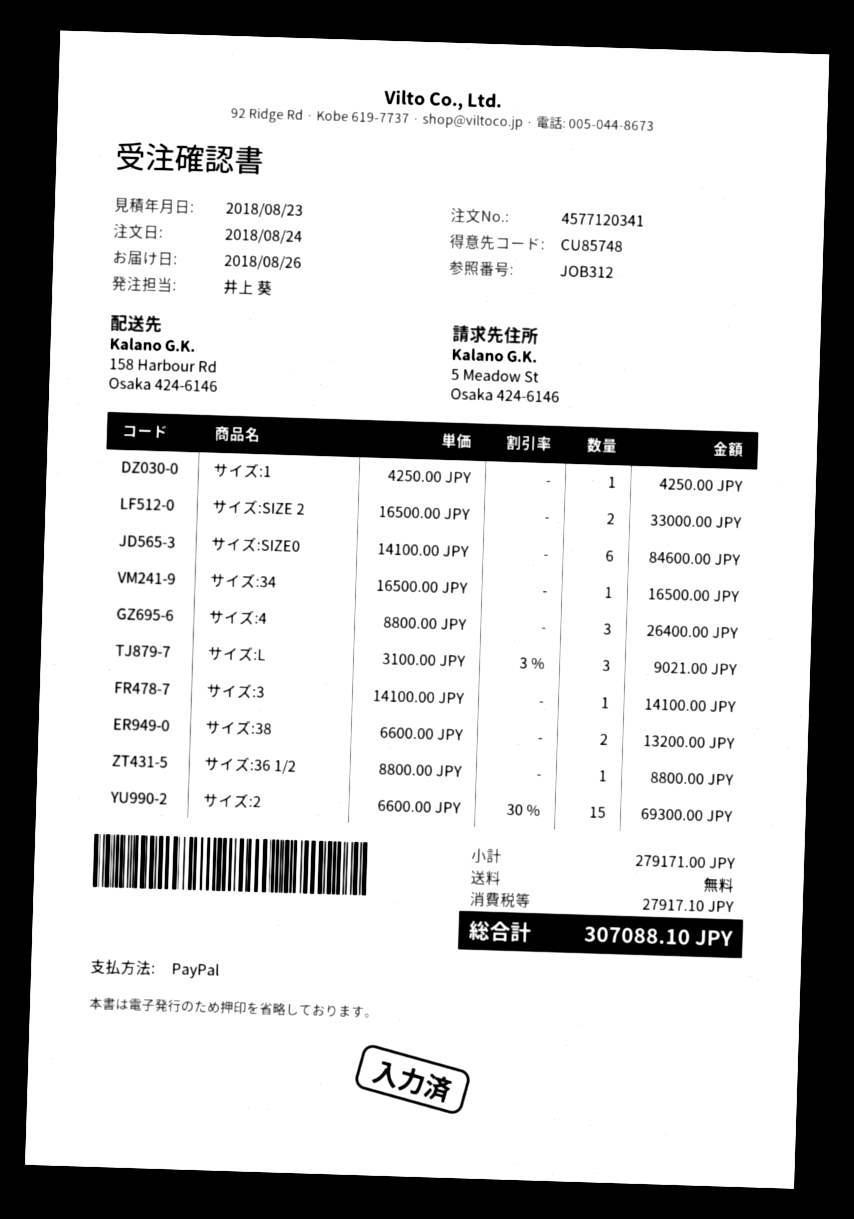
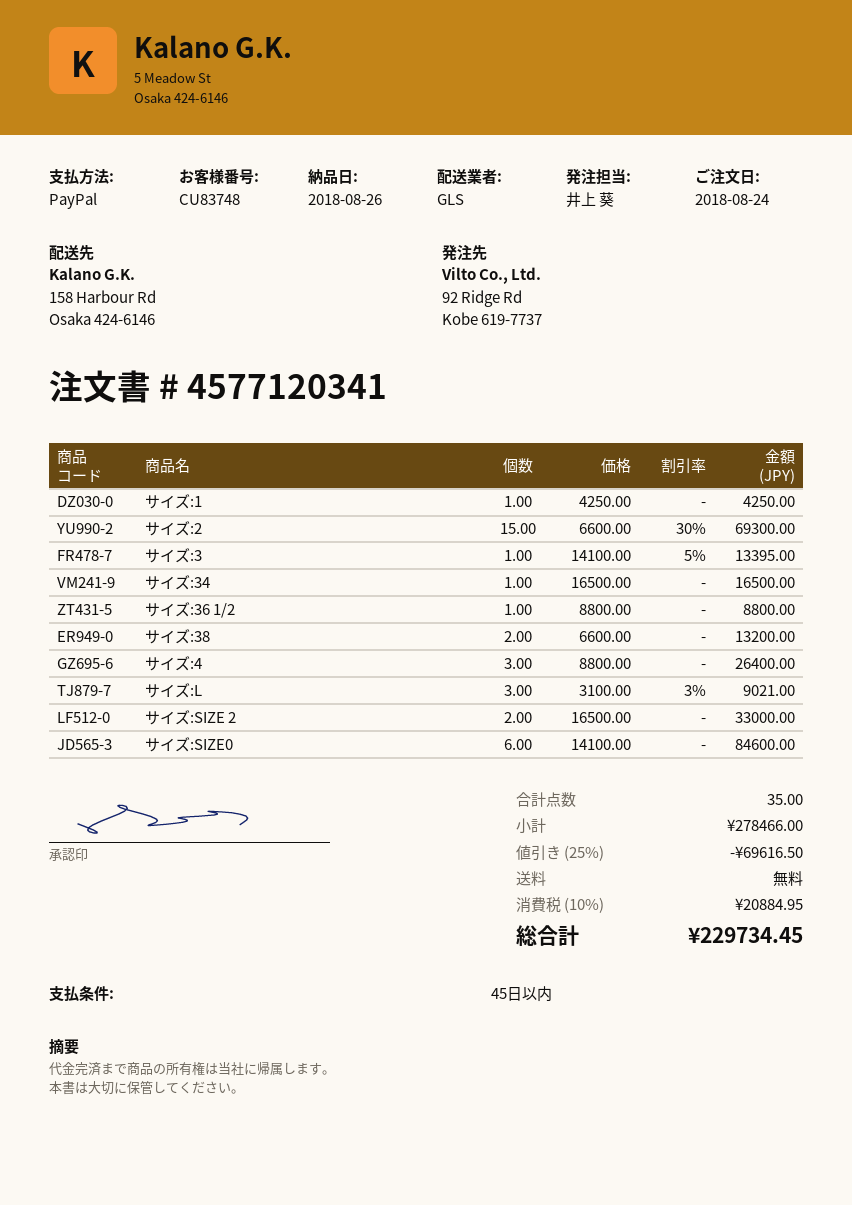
customer number: CU85748 -> CU83748
サイズ:3: 1 x 14100.00 = 14100.00 -> 1 x 14100.00 - 5% = 13395.00
subtotal: 279171.00 -> 278466.00
discount: none -> 25% = 69616.50
tax: 27917.10 -> 20884.95
total: 307088.10 -> 229734.45

